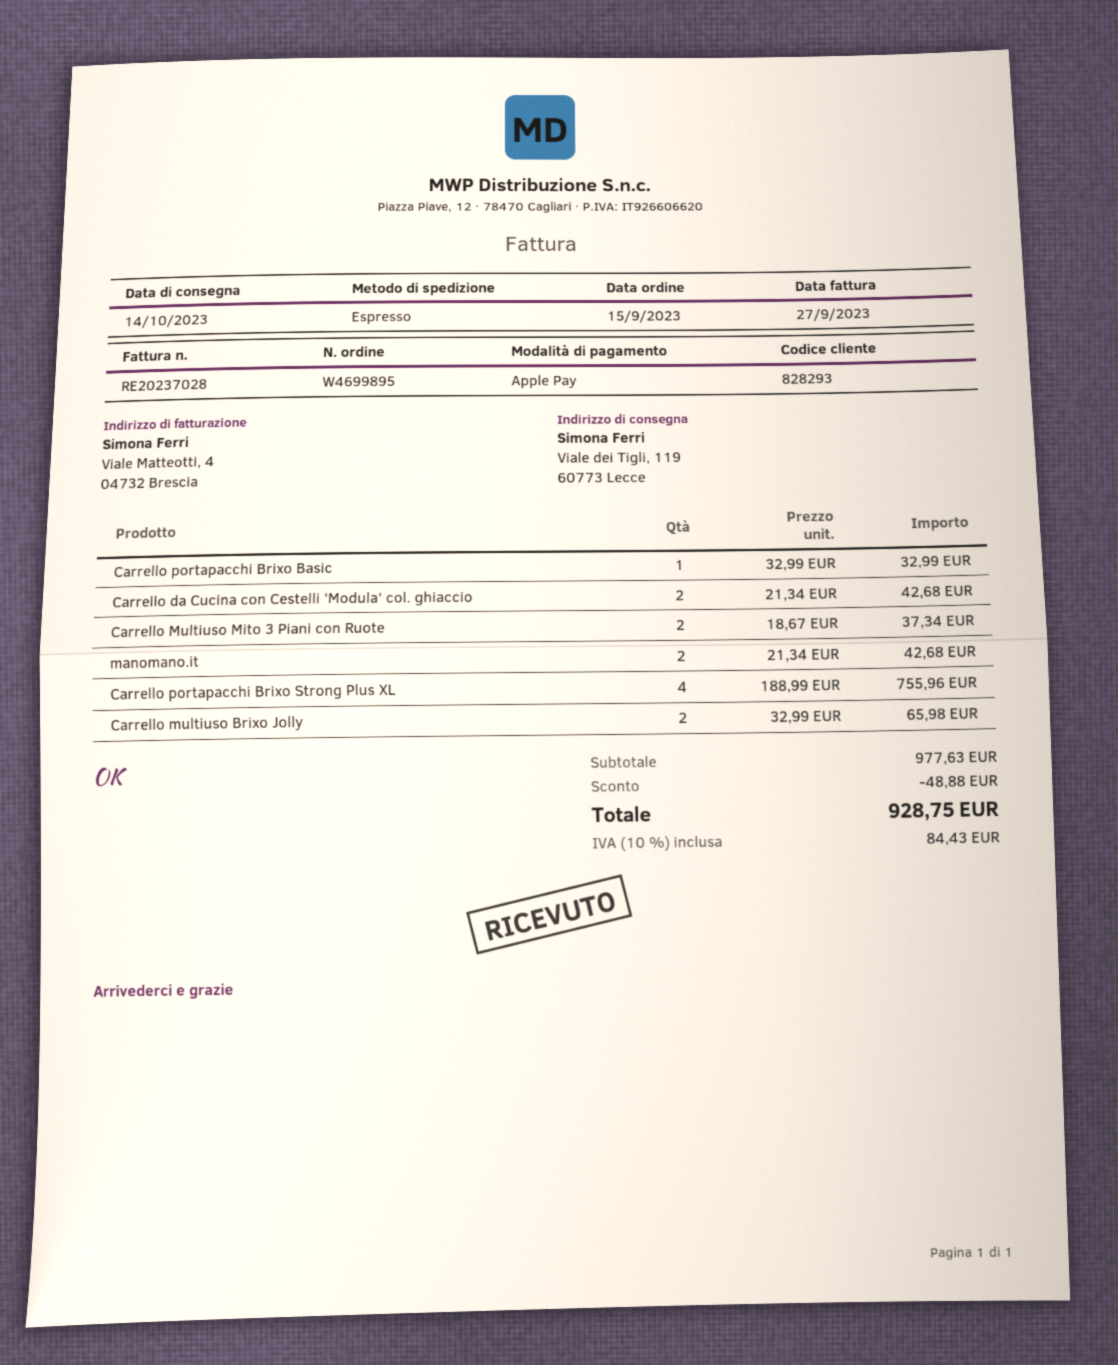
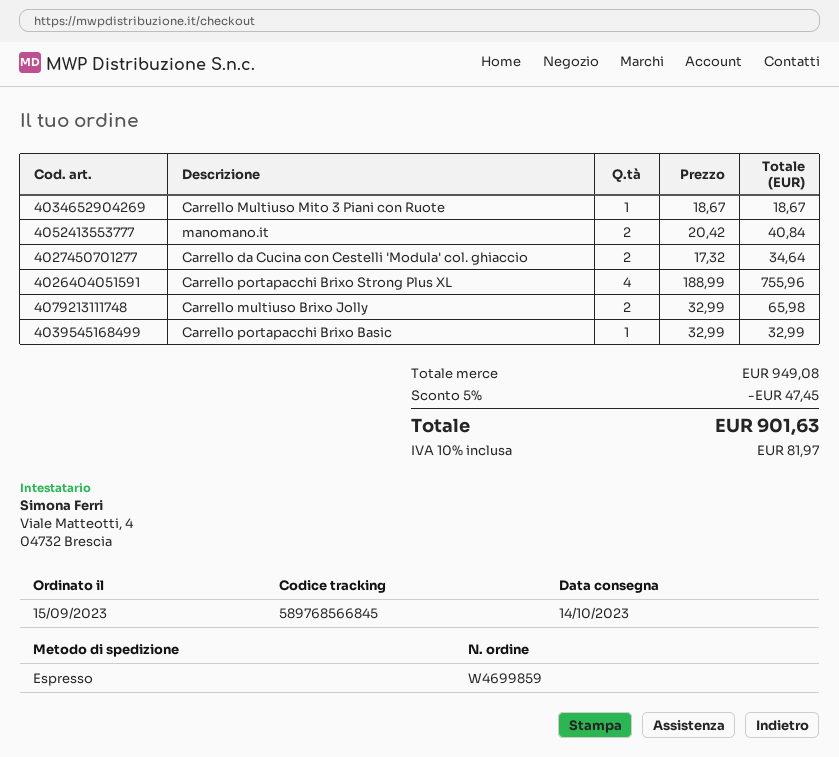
order number: W4699895 -> W4699859
Carrello da Cucina con Cestelli 'Modula' col. ghiaccio: 2 x 21.34 = 42.68 -> 2 x 17.32 = 34.64
Carrello Multiuso Mito 3 Piani con Ruote: 2 x 18.67 = 37.34 -> 1 x 18.67 = 18.67
manomano.it: 2 x 21.34 = 42.68 -> 2 x 20.42 = 40.84
subtotal: 977.63 -> 949.08
discount: 48.88 -> 47.45
tax: 10% = 84.43 -> 10% = 81.97
total: 928.75 -> 901.63

